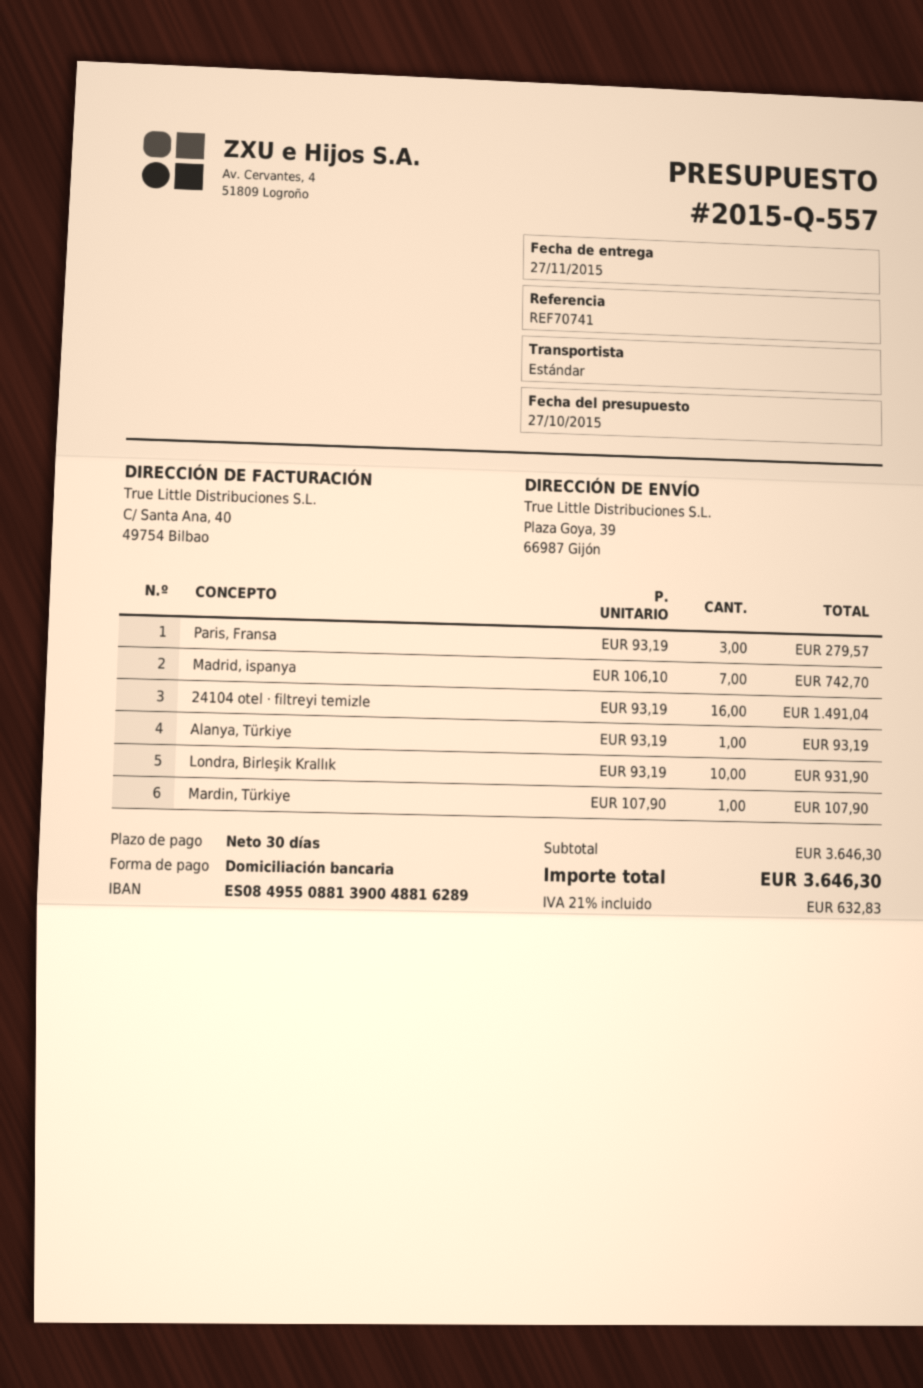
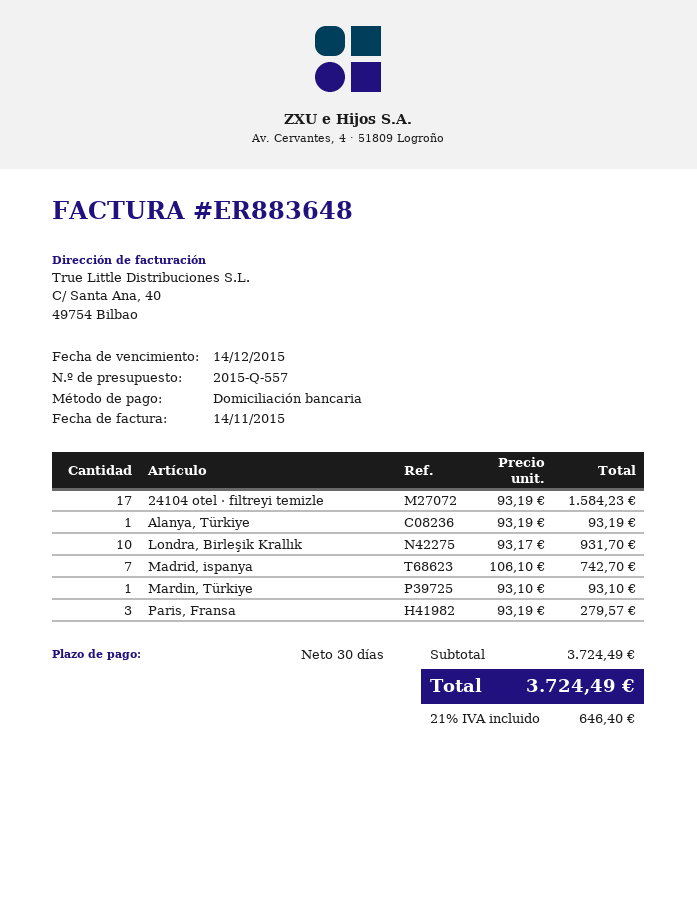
24104 otel · filtreyi temizle: 16 x 93.19 = 1491.04 -> 17 x 93.19 = 1584.23
Londra, Birleşik Krallık: 10 x 93.19 = 931.90 -> 10 x 93.17 = 931.70
Mardin, Türkiye: 1 x 107.90 = 107.90 -> 1 x 93.10 = 93.10
subtotal: 3646.30 -> 3724.49
tax: 21% = 632.83 -> 21% = 646.40
total: 3646.30 -> 3724.49

